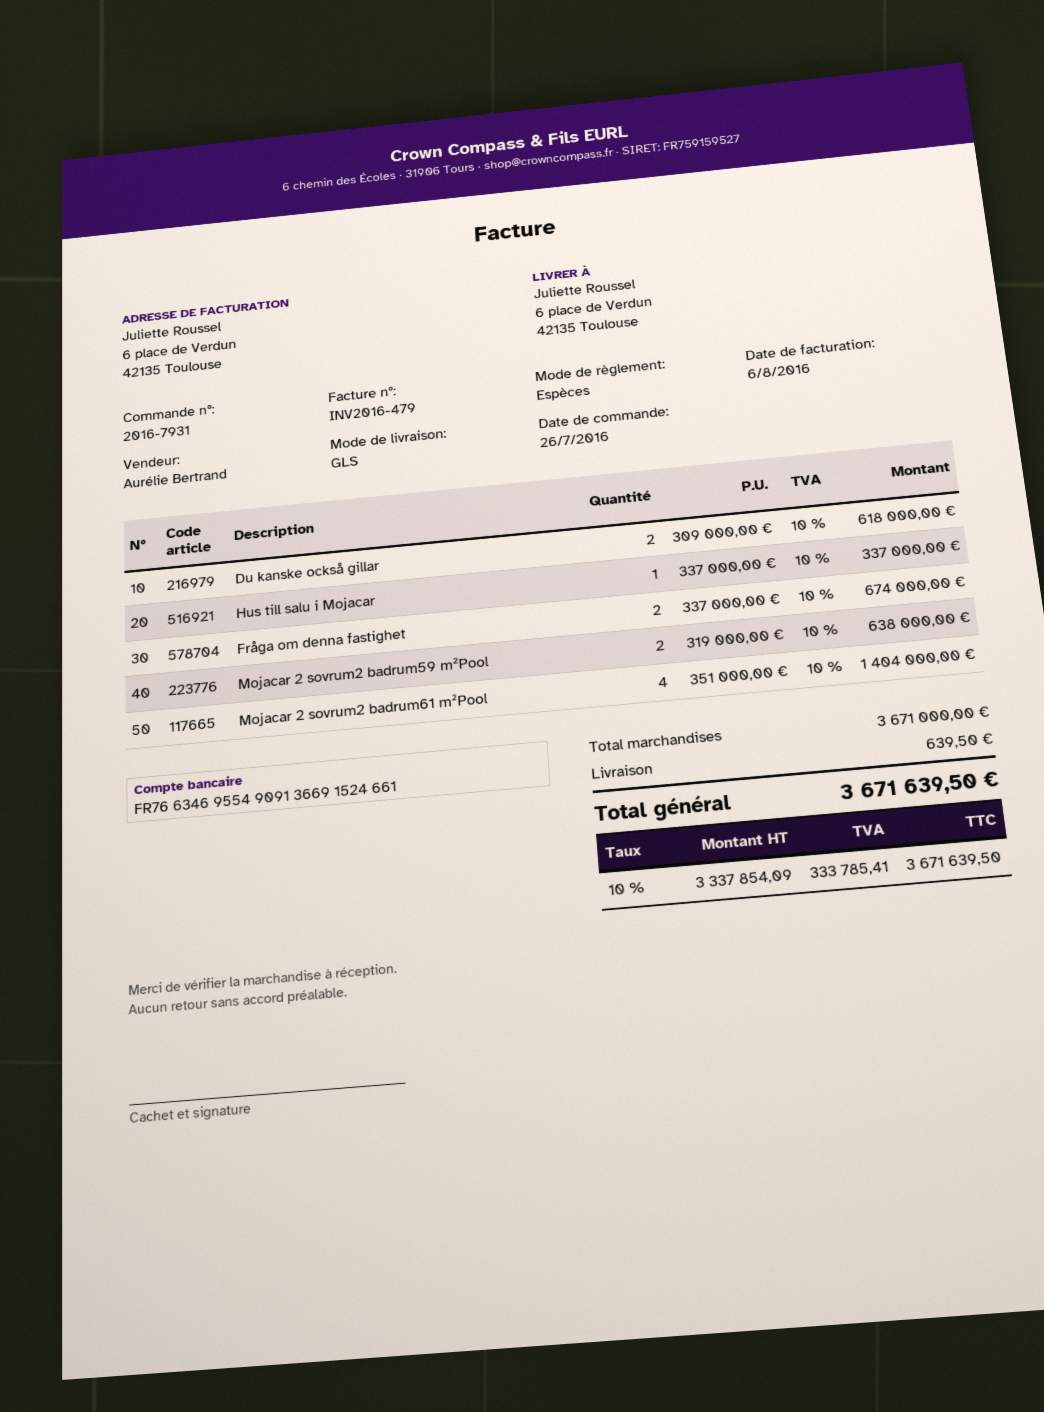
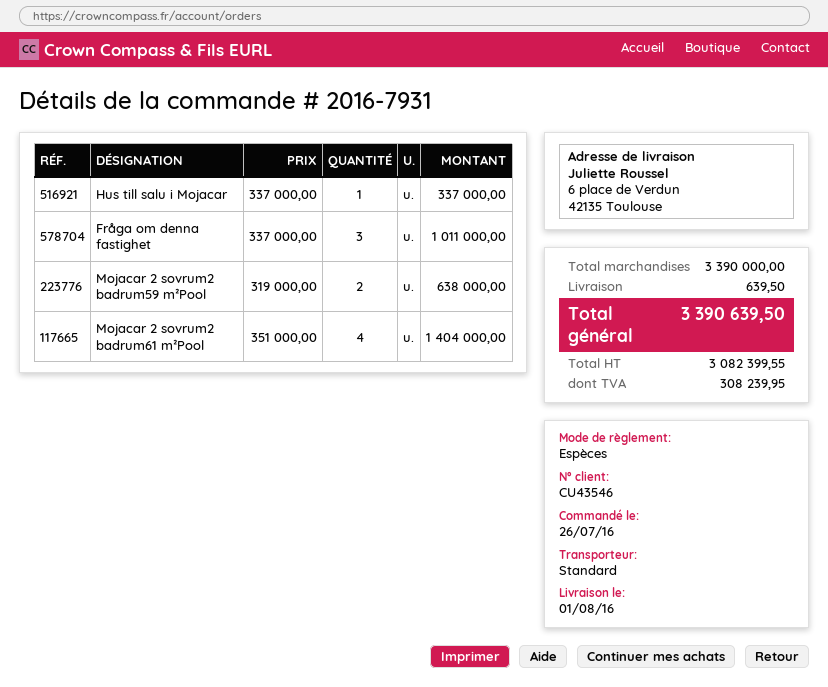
shipping method: GLS -> standard
Du kanske också gillar: 2 x 309000.00 = 618000.00 -> none
Fråga om denna fastighet: 2 x 337000.00 = 674000.00 -> 3 x 337000.00 = 1011000.00
subtotal: 3671000.00 -> 3390000.00
net: 3337854.09 -> 3082399.55
tax: 333785.41 -> 308239.95
total: 3671639.50 -> 3390639.50

